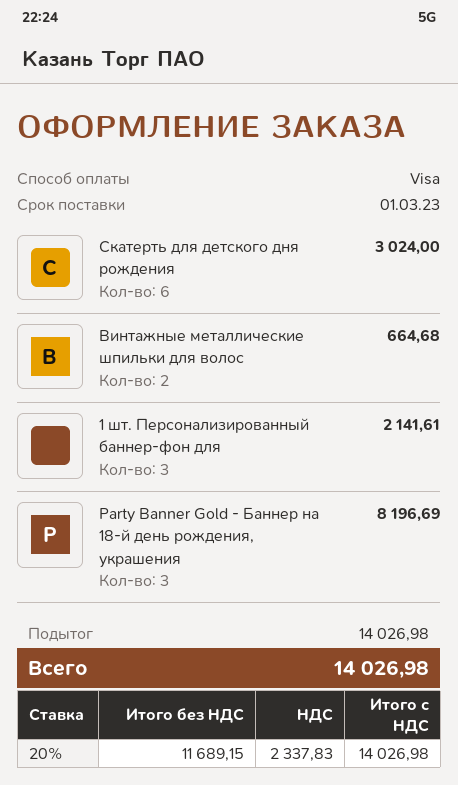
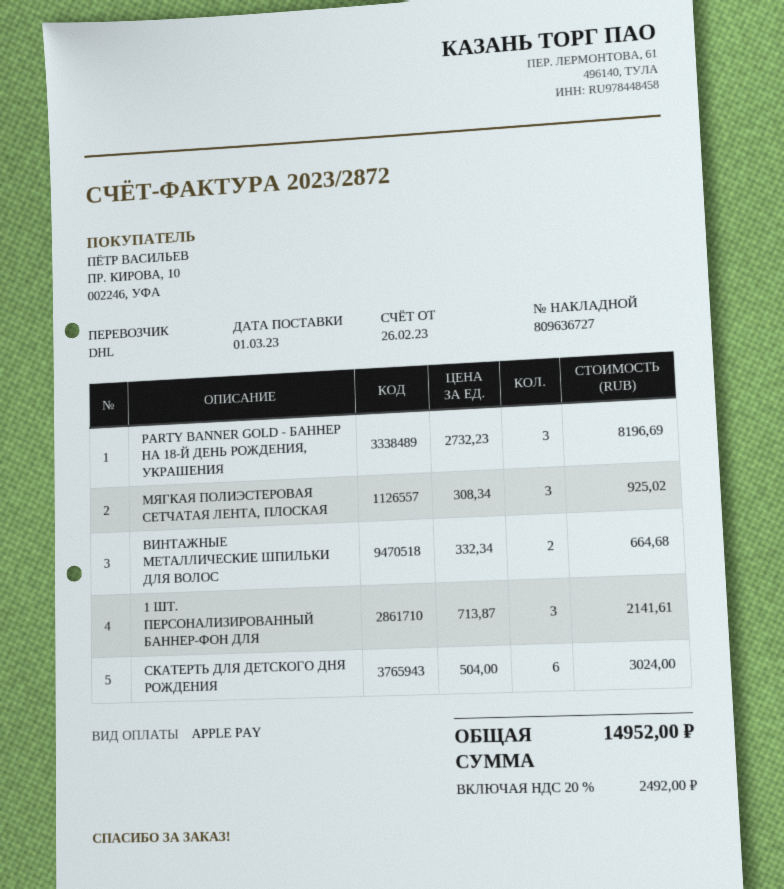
payment method: Visa -> Apple Pay
МЯГКАЯ ПОЛИЭСТЕРОВАЯ СЕТЧАТАЯ ЛЕНТА, ПЛОСКАЯ: none -> 3 for 925.02
tax: 20% = 2337.83 -> 20% = 2492.00
total: 14026.98 -> 14952.00

